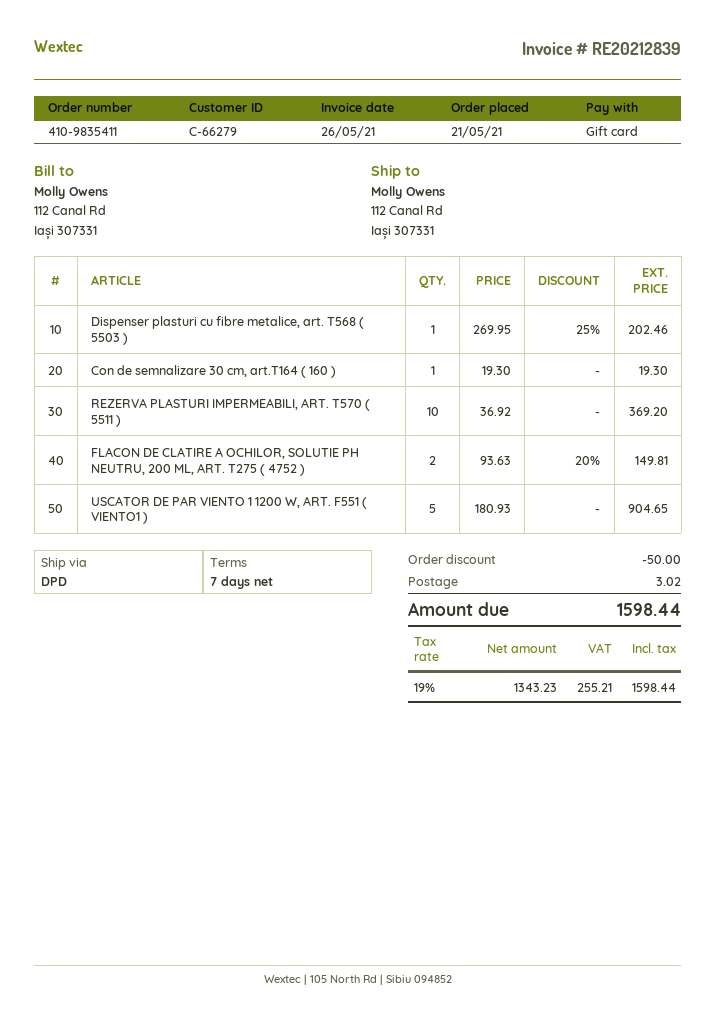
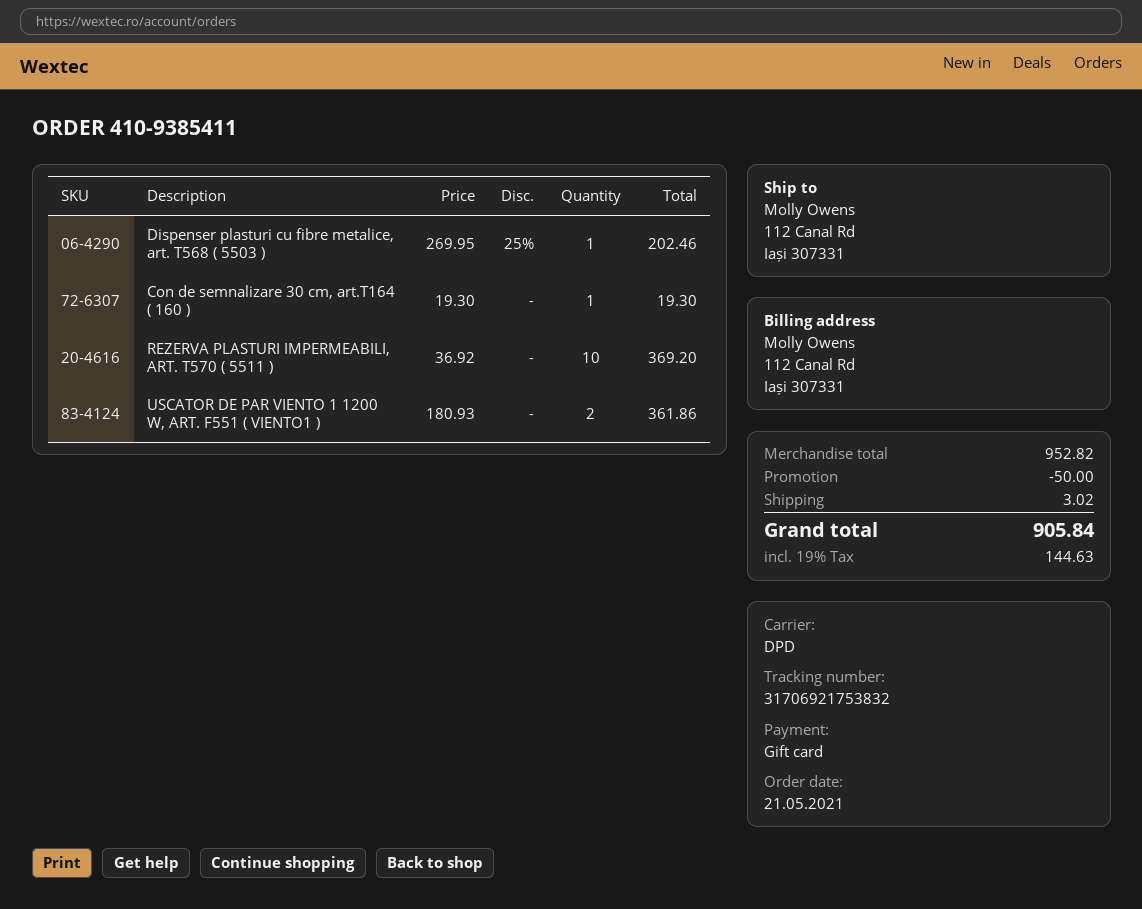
order number: 410-9835411 -> 410-9385411
FLACON DE CLATIRE A OCHILOR, SOLUTIE PH NEUTRU, 200 ML, ART. T275 ( 4752 ): 2 x 93.63 - 20% = 149.81 -> none
USCATOR DE PAR VIENTO 1 1200 W, ART. F551 ( VIENTO1 ): 5 x 180.93 = 904.65 -> 2 x 180.93 = 361.86
tax: 19% = 255.21 -> 19% = 144.63
total: 1598.44 -> 905.84

